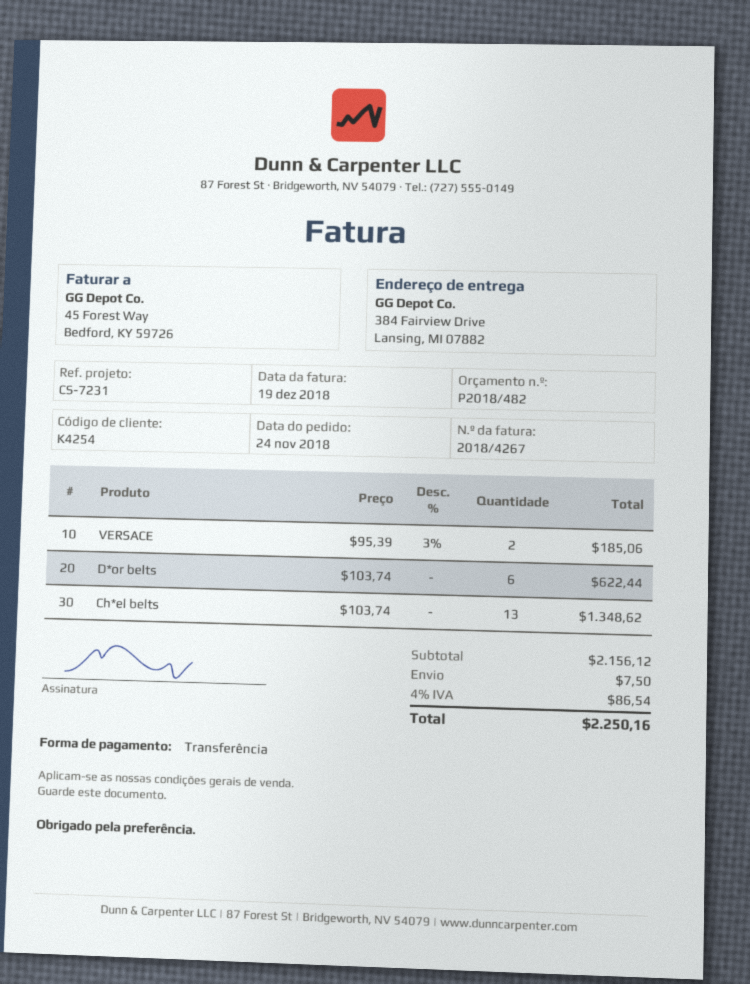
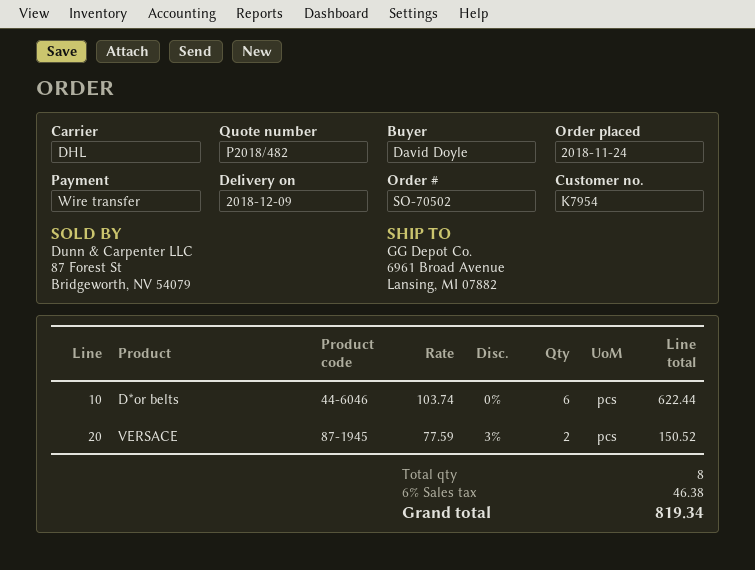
customer number: K4254 -> K7954
ship to: 384 Fairview Drive, Lansing, MI 07882 -> 6961 Broad Avenue, Lansing, MI 07882
VERSACE: 2 x 95.39 - 3% = 185.06 -> 2 x 77.59 - 3% = 150.52
Ch*el belts: 13 x 103.74 = 1348.62 -> none
shipping: 7.50 -> none
tax: 4% = 86.54 -> 6% = 46.38
total: 2250.16 -> 819.34

